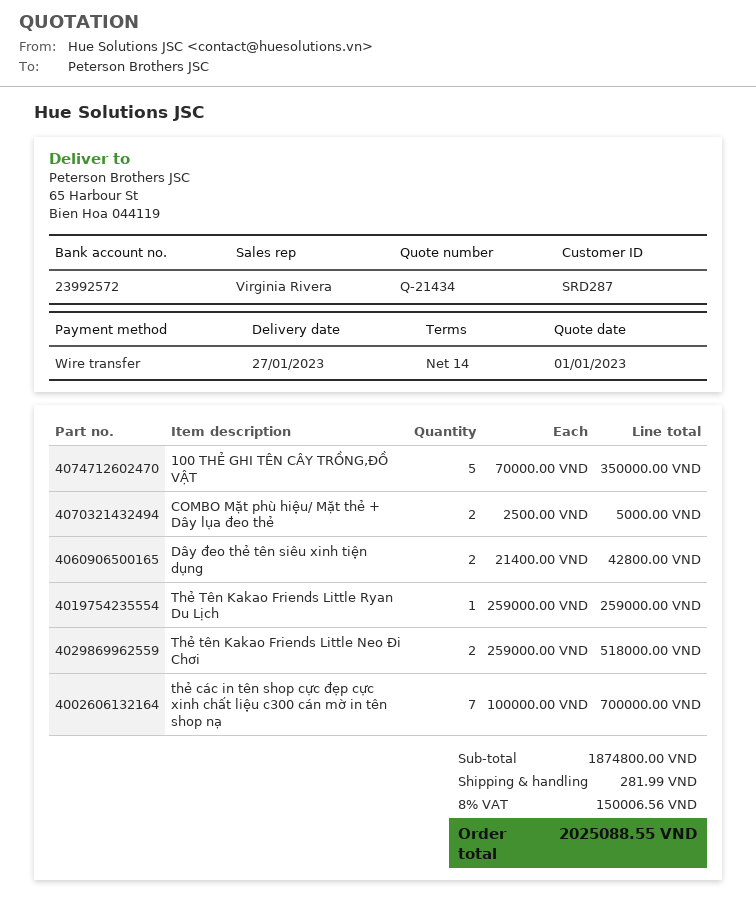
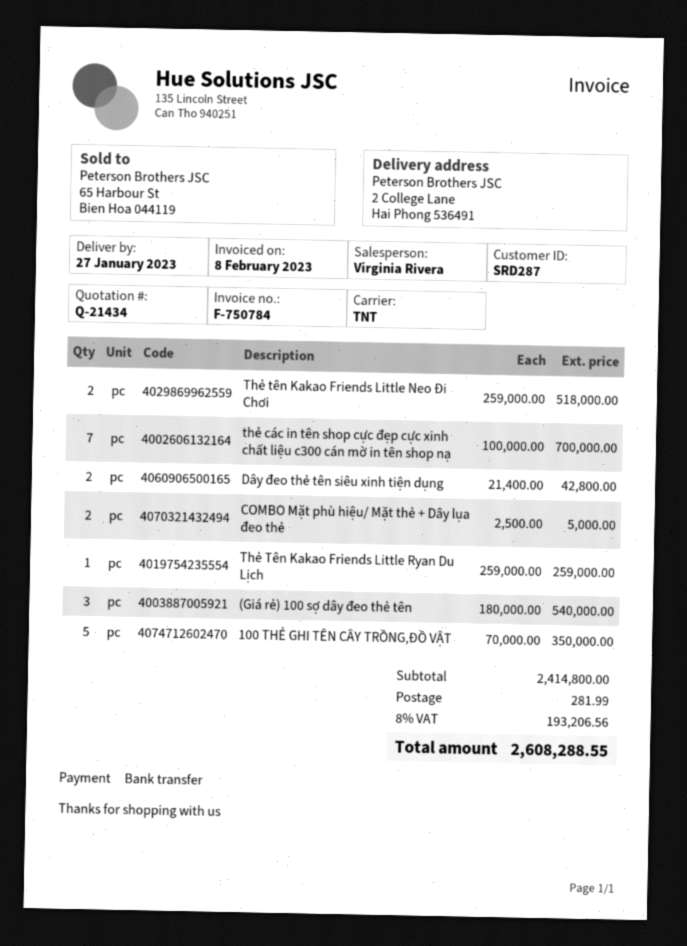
ship to: 65 Harbour St, Bien Hoa 044119 -> 2 College Lane, Hai Phong 536491
(Giá rẻ) 100 sợ dây đeo thẻ tên: none -> 3 x 180000.00 = 540000.00
subtotal: 1874800.00 -> 2414800.00
tax: 8% = 150006.56 -> 8% = 193206.56
total: 2025088.55 -> 2608288.55

